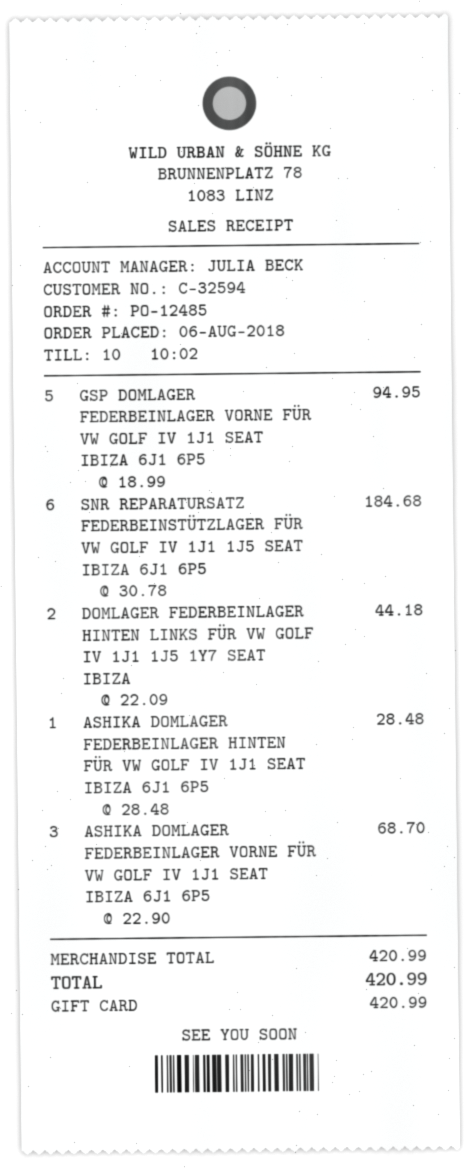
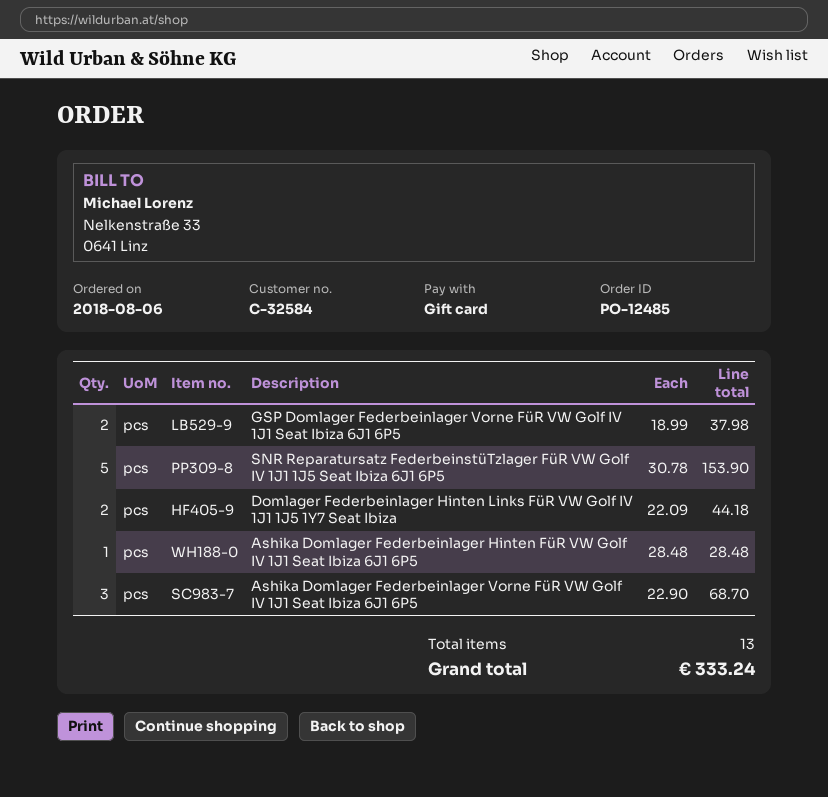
customer number: C-32594 -> C-32584
GSP DOMLAGER FEDERBEINLAGER VORNE FÜR VW GOLF IV 1J1 SEAT IBIZA 6J1 6P5: 5 x 18.99 = 94.95 -> 2 x 18.99 = 37.98
SNR REPARATURSATZ FEDERBEINSTÜTZLAGER FÜR VW GOLF IV 1J1 1J5 SEAT IBIZA 6J1 6P5: 6 x 30.78 = 184.68 -> 5 x 30.78 = 153.90
total: 420.99 -> 333.24

